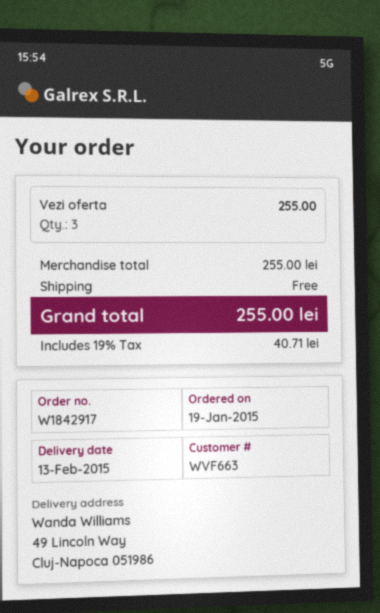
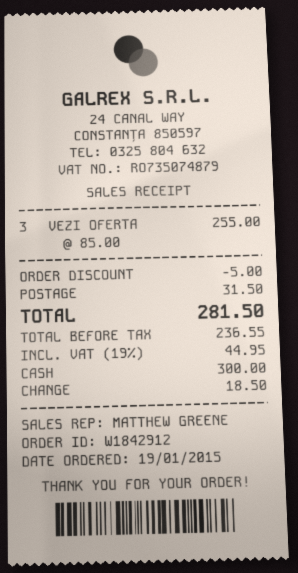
order number: W1842917 -> W1842912
discount: none -> 5.00
shipping: 0.00 -> 31.50
tax: 19% = 40.71 -> 19% = 44.95
total: 255.00 -> 281.50

